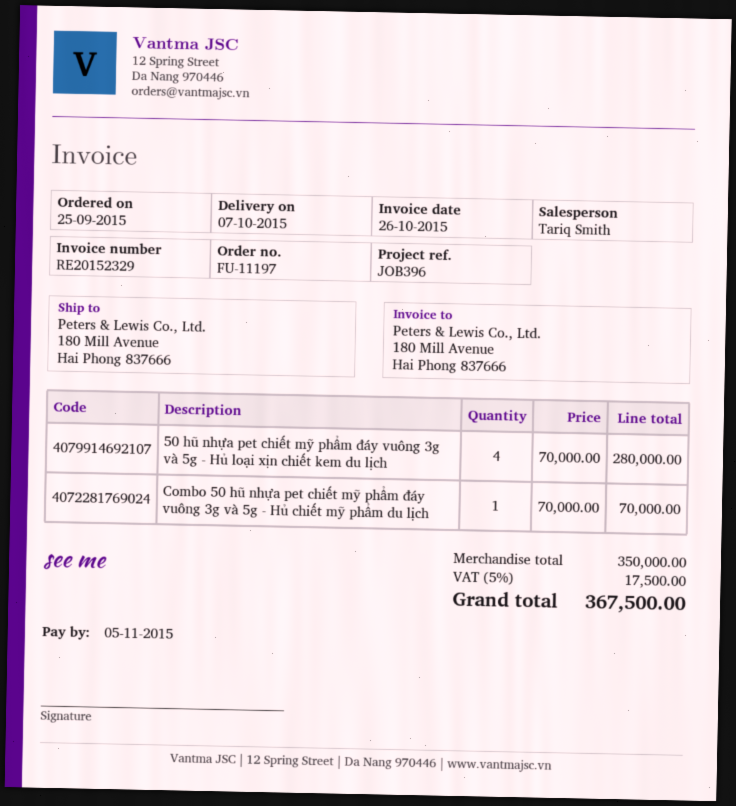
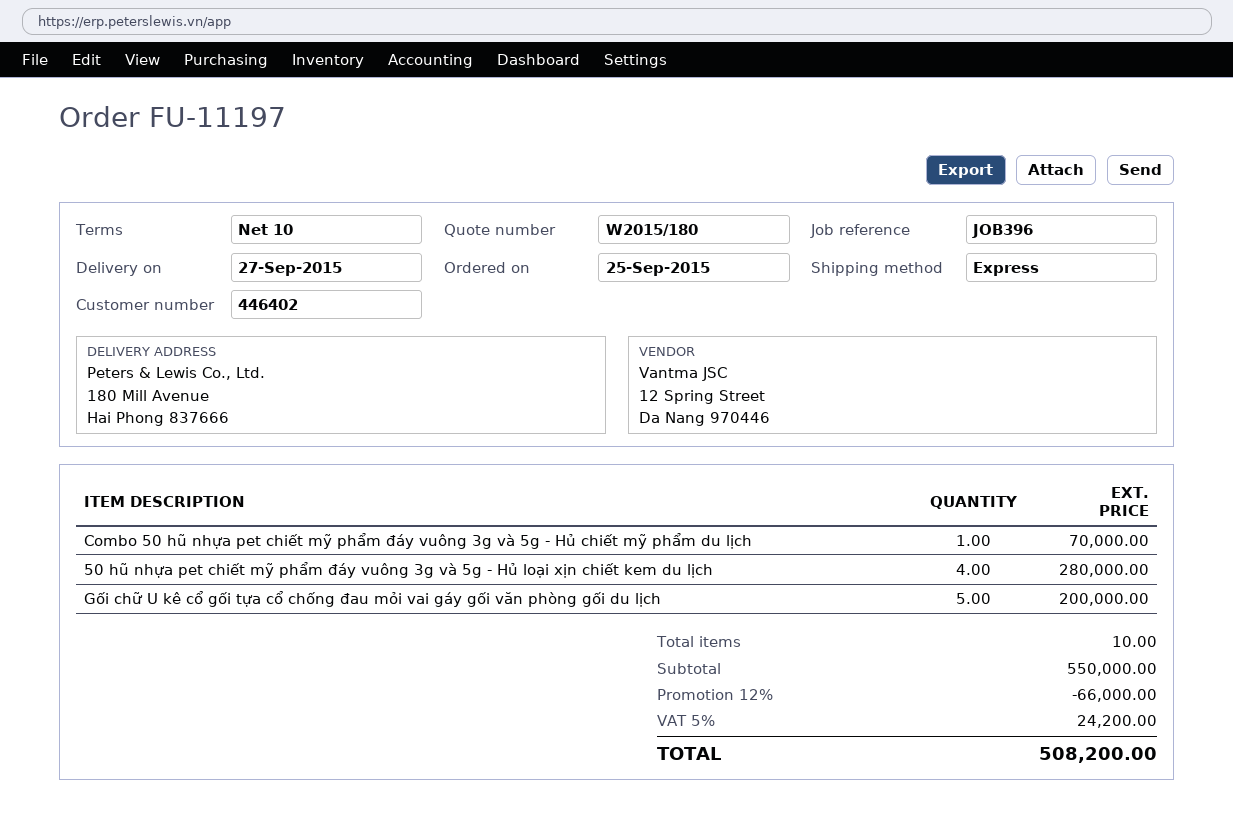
delivery date: 2015-10-07 -> 2015-09-27
Gối chữ U kê cổ gối tựa cổ chống đau mỏi vai gáy gối văn phòng gối du lịch: none -> 5 for 200000.00
subtotal: 350000.00 -> 550000.00
discount: none -> 12% = 66000.00
tax: 5% = 17500.00 -> 5% = 24200.00
total: 367500.00 -> 508200.00

